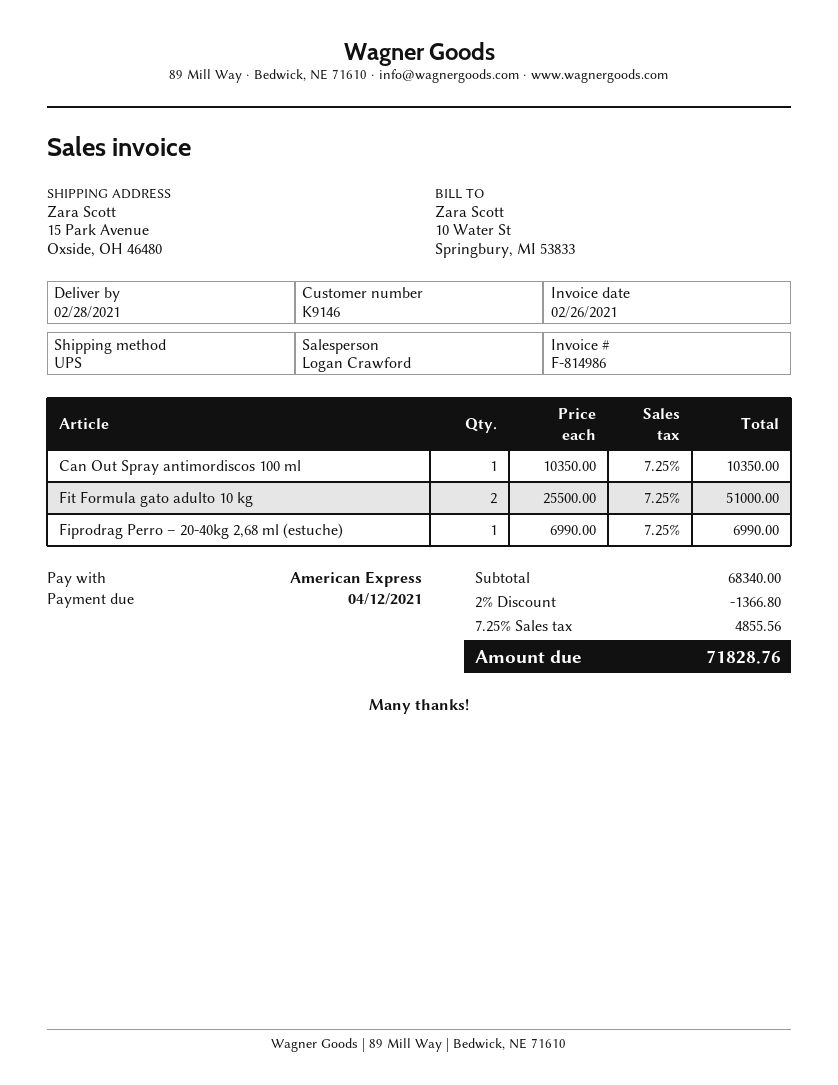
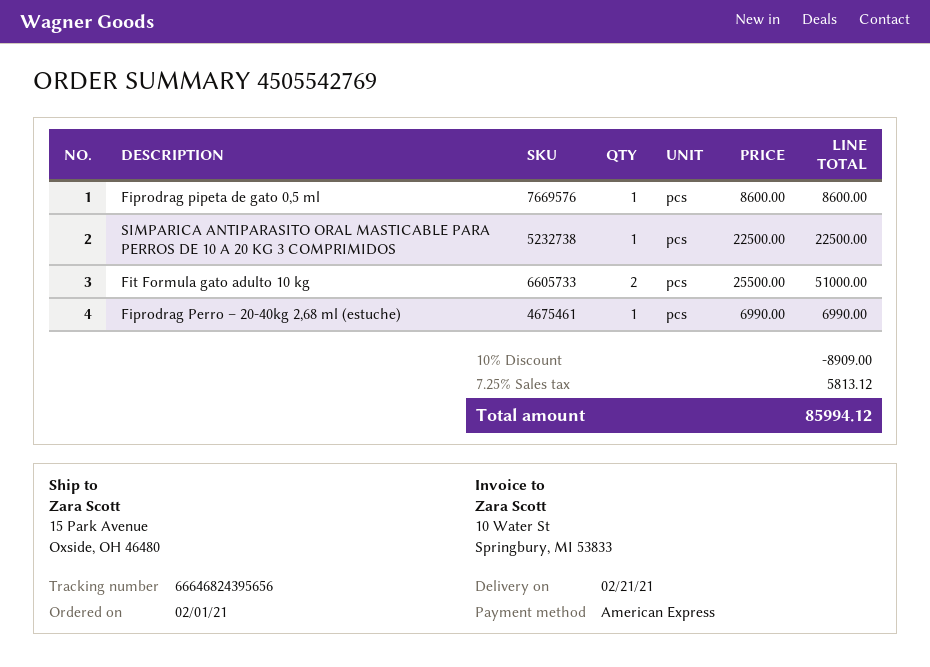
delivery date: 2021-02-28 -> 2021-02-21
Can Out Spray antimordiscos 100 ml: 1 x 10350.00 = 10350.00 -> none
Fiprodrag pipeta de gato 0,5 ml: none -> 1 x 8600.00 = 8600.00
SIMPARICA ANTIPARASITO ORAL MASTICABLE PARA PERROS DE 10 A 20 KG 3 COMPRIMIDOS: none -> 1 x 22500.00 = 22500.00
discount: 2% = 1366.80 -> 10% = 8909.00
tax: 7.25% = 4855.56 -> 7.25% = 5813.12
total: 71828.76 -> 85994.12

